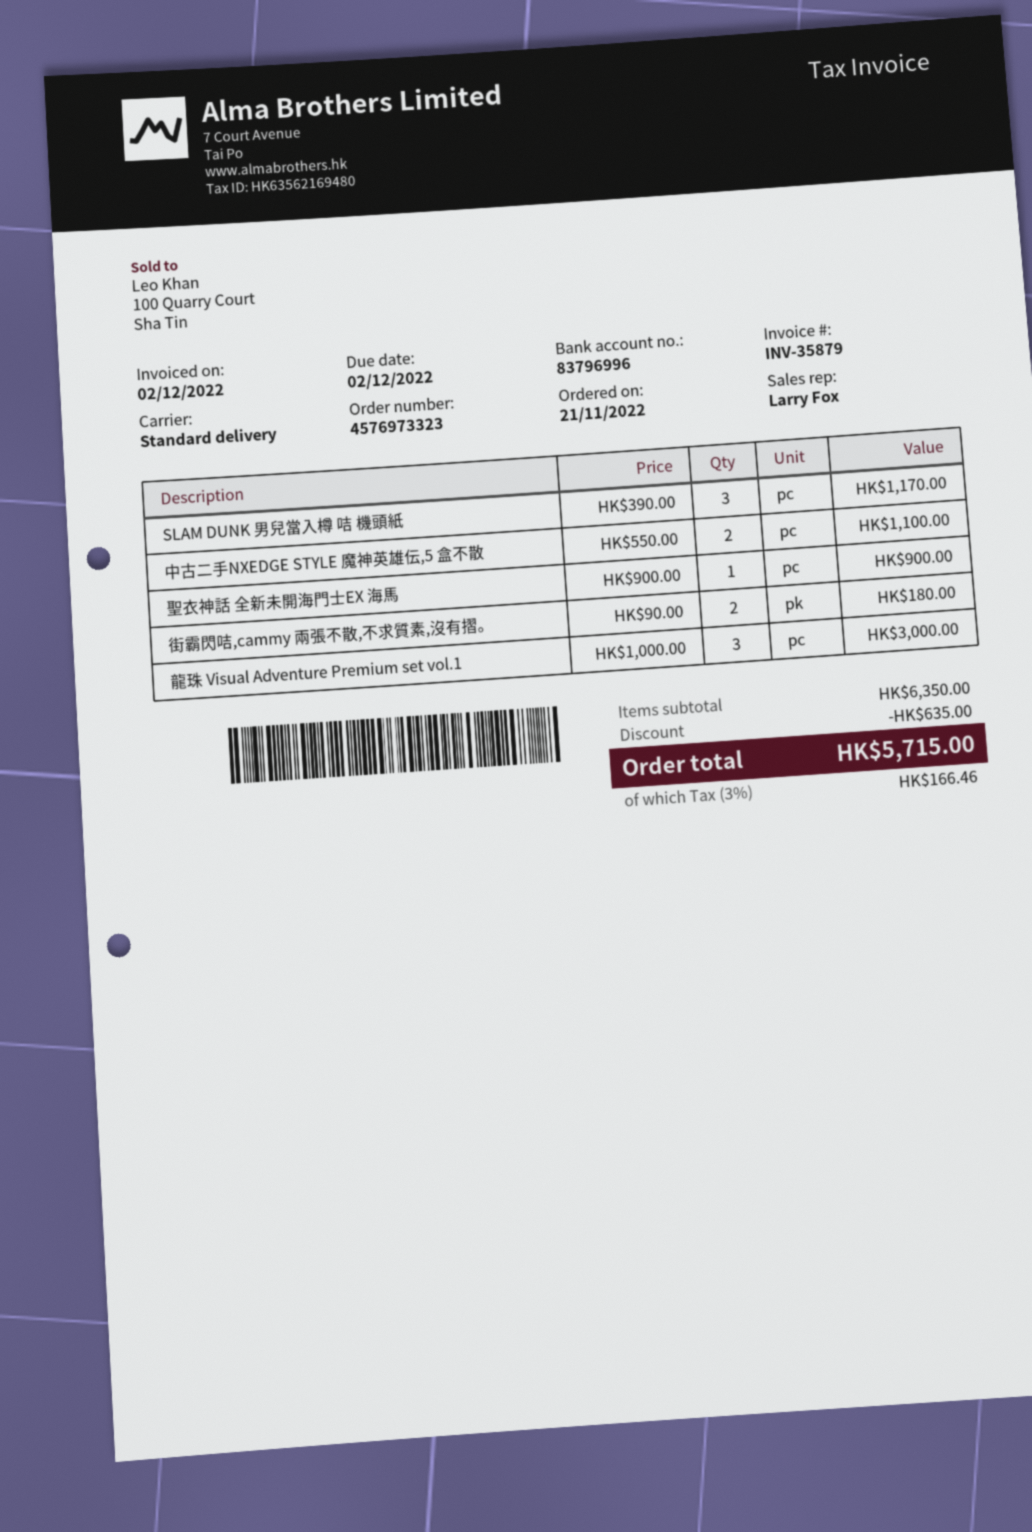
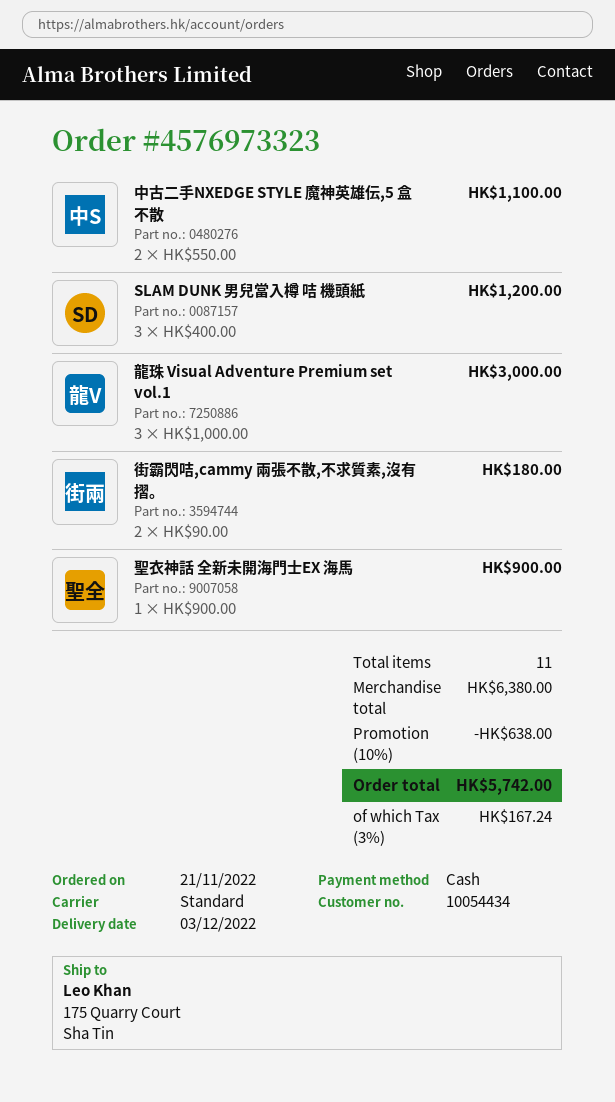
SLAM DUNK 男兒當入樽 咭 機頭紙: 3 x 390.00 = 1170.00 -> 3 x 400.00 = 1200.00
subtotal: 6350.00 -> 6380.00
discount: 635.00 -> 638.00
tax: 3% = 166.46 -> 3% = 167.24
total: 5715.00 -> 5742.00

